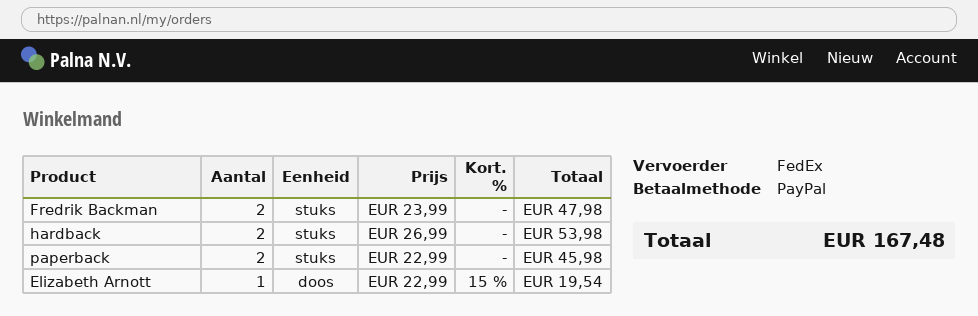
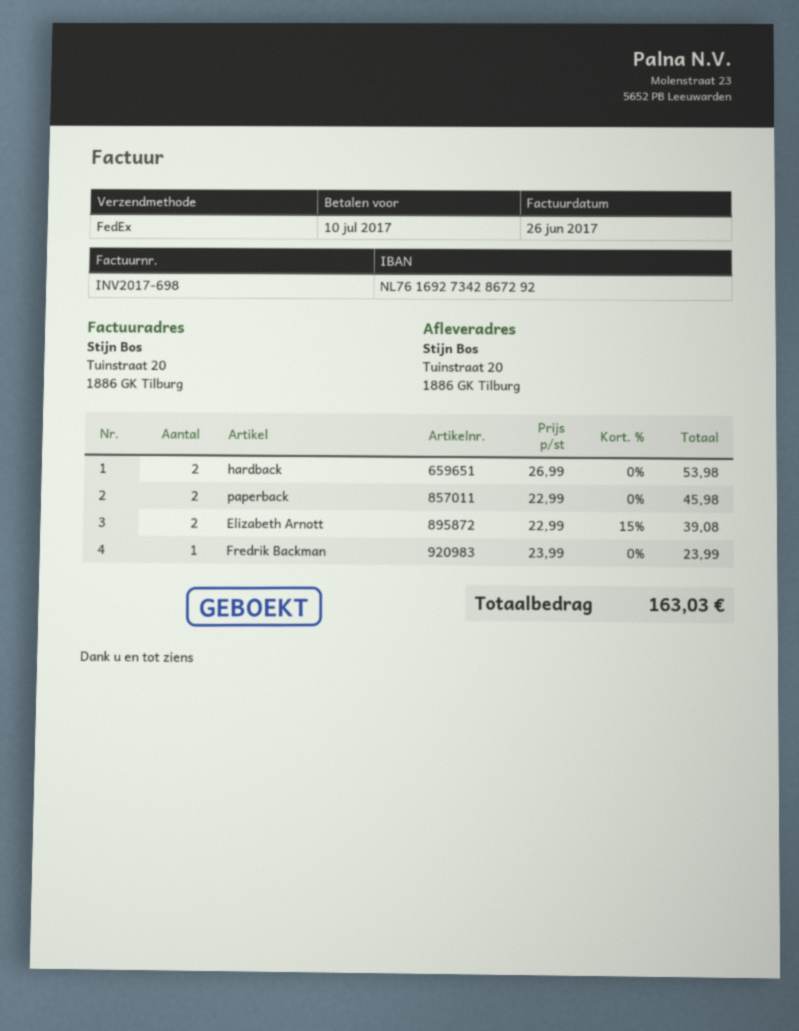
Fredrik Backman: 2 x 23.99 = 47.98 -> 1 x 23.99 = 23.99
Elizabeth Arnott: 1 x 22.99 - 15% = 19.54 -> 2 x 22.99 - 15% = 39.08
total: 167.48 -> 163.03

